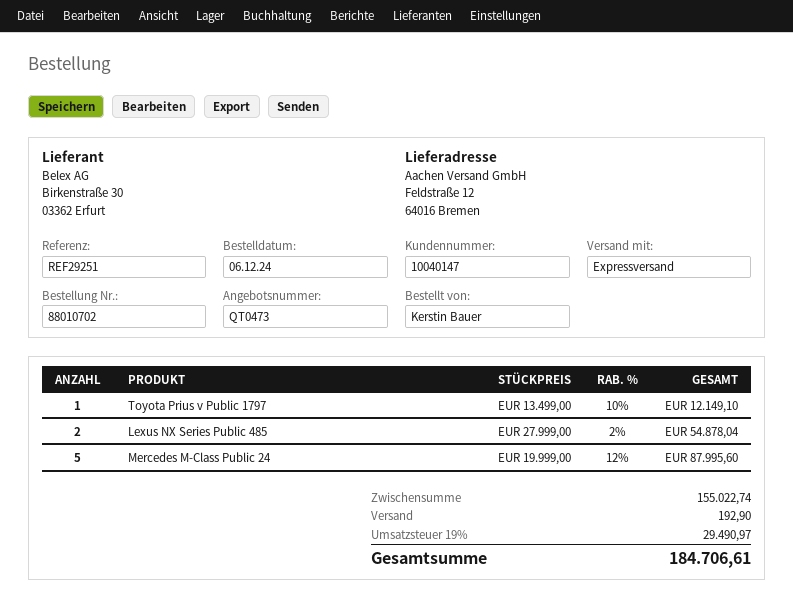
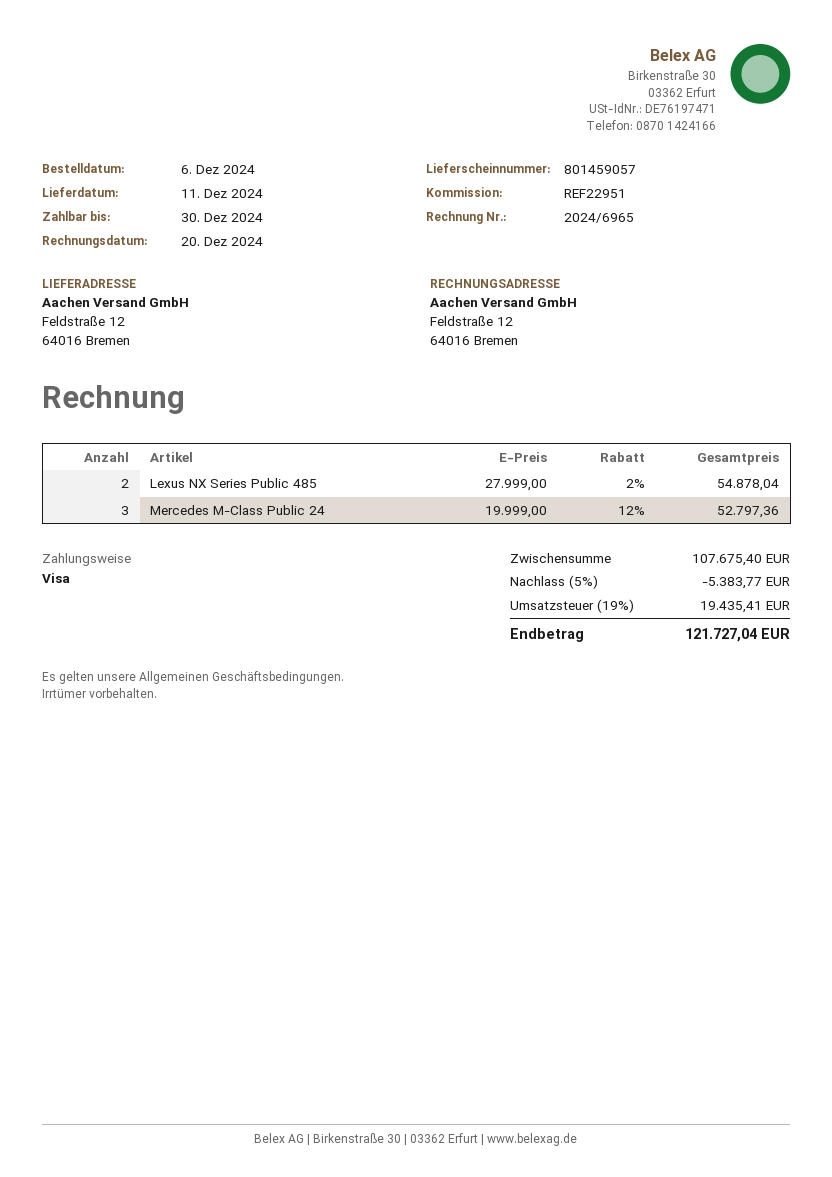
reference: REF29251 -> REF22951
Toyota Prius v Public 1797: 1 x 13499.00 - 10% = 12149.10 -> none
Mercedes M-Class Public 24: 5 x 19999.00 - 12% = 87995.60 -> 3 x 19999.00 - 12% = 52797.36
subtotal: 155022.74 -> 107675.40
discount: none -> 5% = 5383.77
shipping: 192.90 -> none
tax: 19% = 29490.97 -> 19% = 19435.41
total: 184706.61 -> 121727.04

